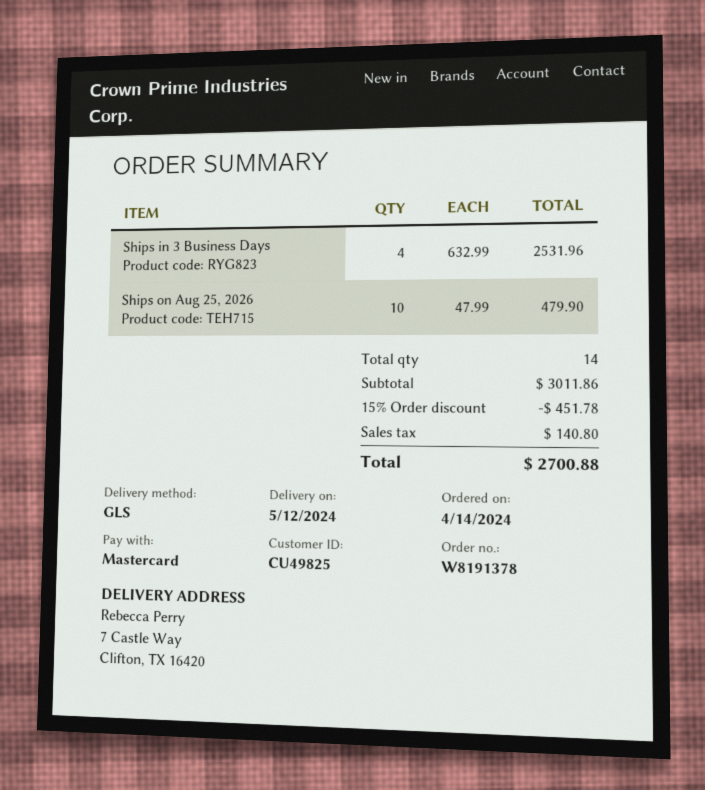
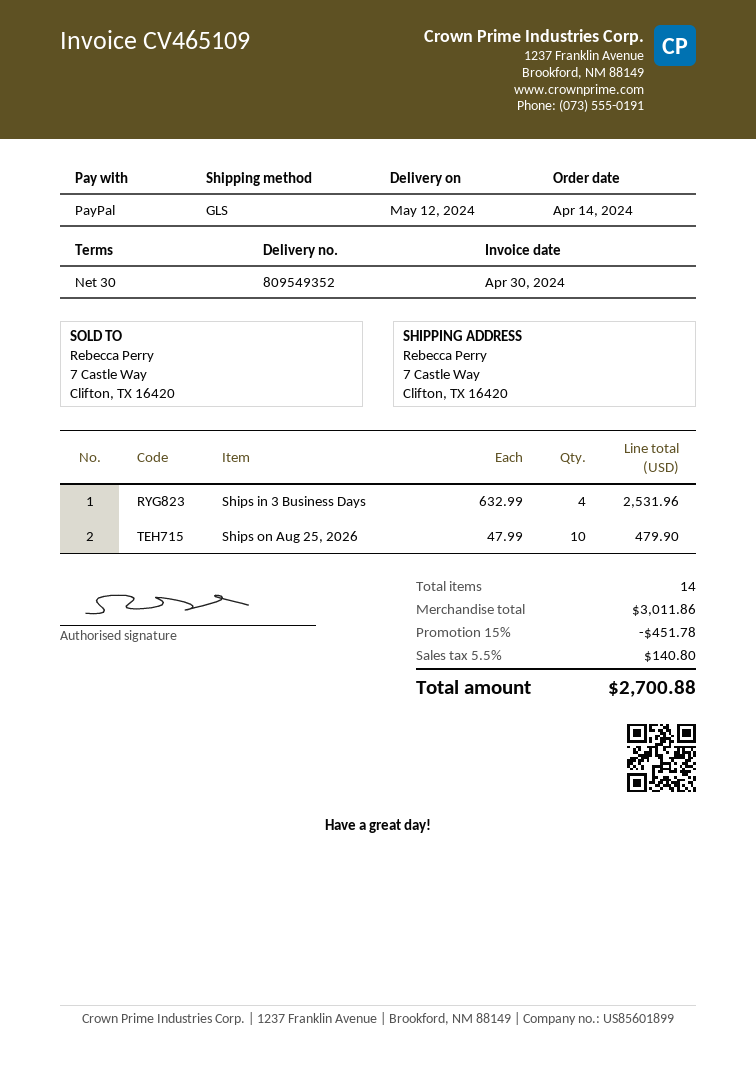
payment method: Mastercard -> PayPal

